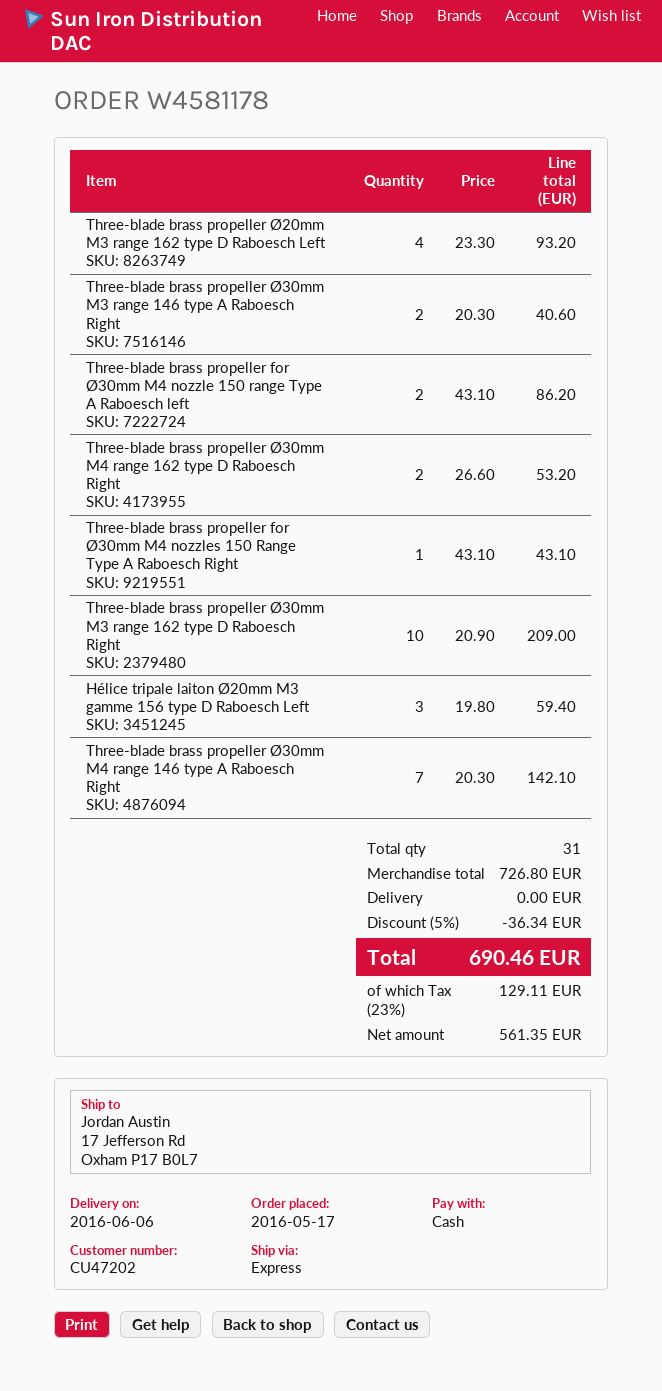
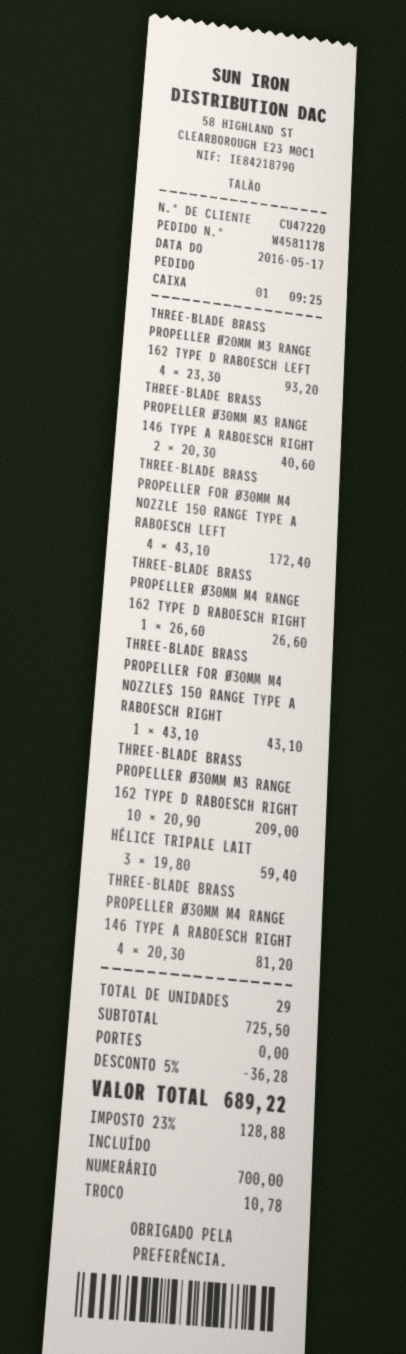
customer number: CU47202 -> CU47220
Three-blade brass propeller for Ø30mm M4 nozzle 150 range Type A Raboesch left: 2 x 43.10 = 86.20 -> 4 x 43.10 = 172.40
Three-blade brass propeller Ø30mm M4 range 162 type D Raboesch Right: 2 x 26.60 = 53.20 -> 1 x 26.60 = 26.60
Three-blade brass propeller Ø30mm M4 range 146 type A Raboesch Right: 7 x 20.30 = 142.10 -> 4 x 20.30 = 81.20
total quantity: 31 -> 29
subtotal: 726.80 -> 725.50
discount: 5% = 36.34 -> 5% = 36.28
tax: 23% = 129.11 -> 23% = 128.88
total: 690.46 -> 689.22

